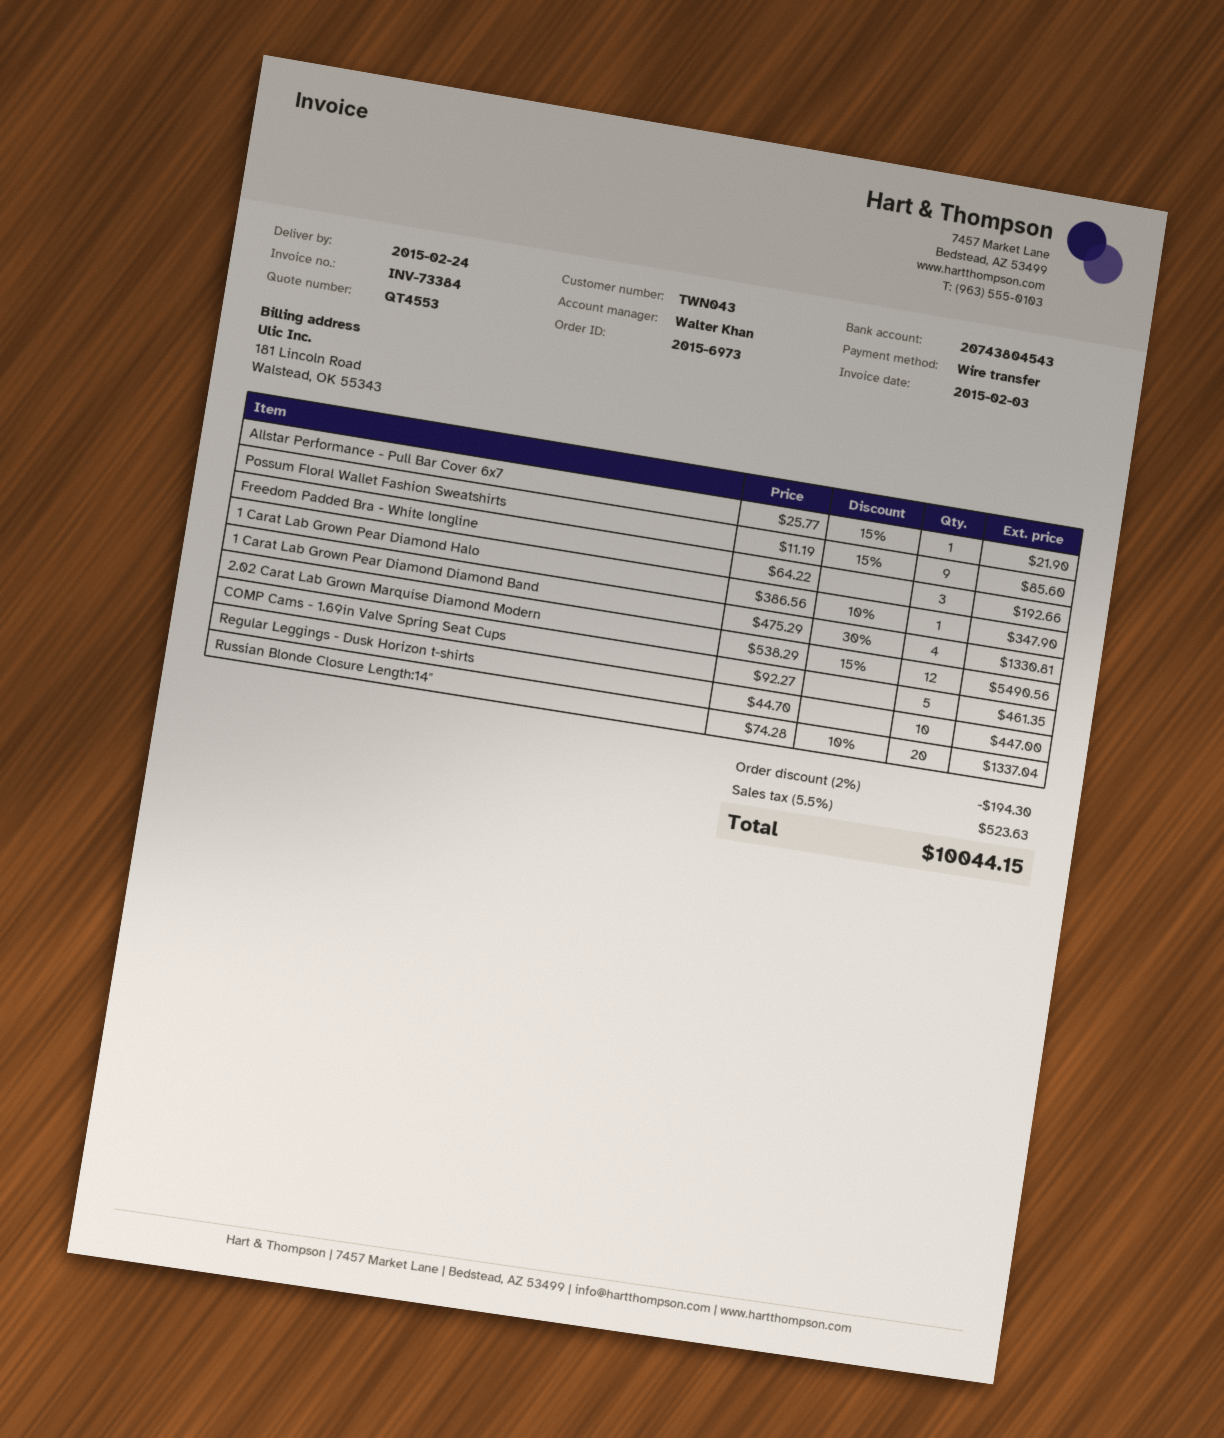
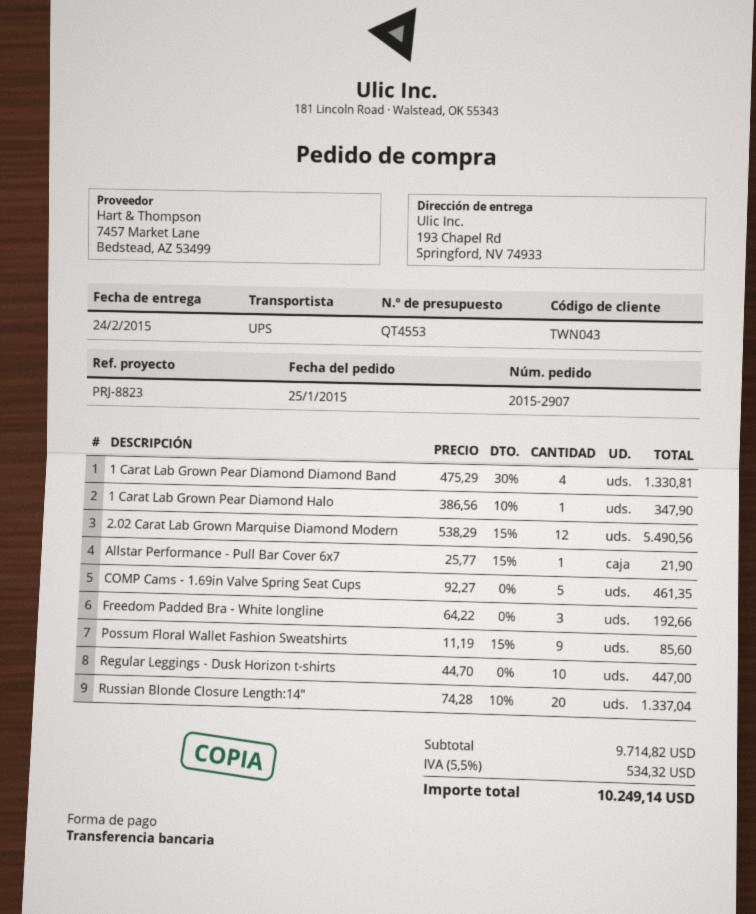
order number: 2015-6973 -> 2015-2907
discount: 2% = 194.30 -> none
tax: 5.5% = 523.63 -> 5.5% = 534.32
total: 10044.15 -> 10249.14

